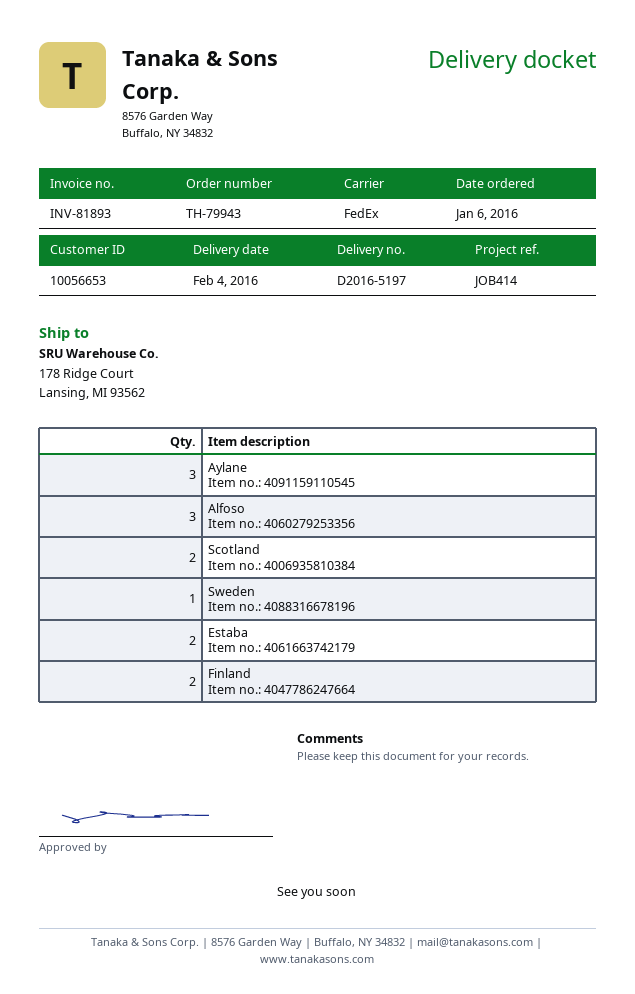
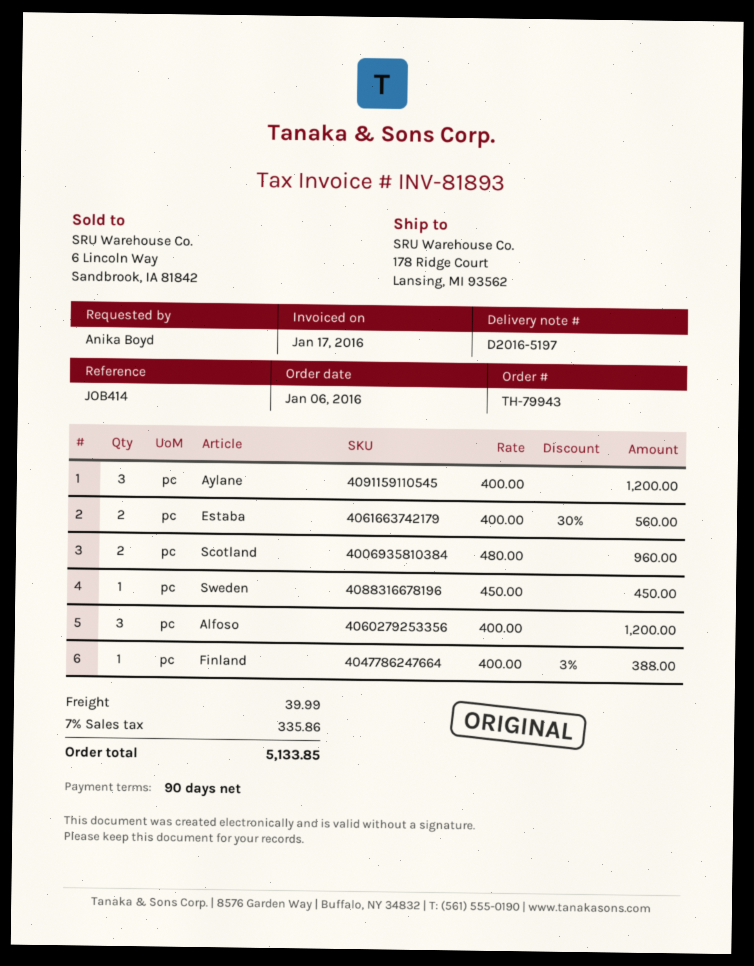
Finland: 2 -> 1

